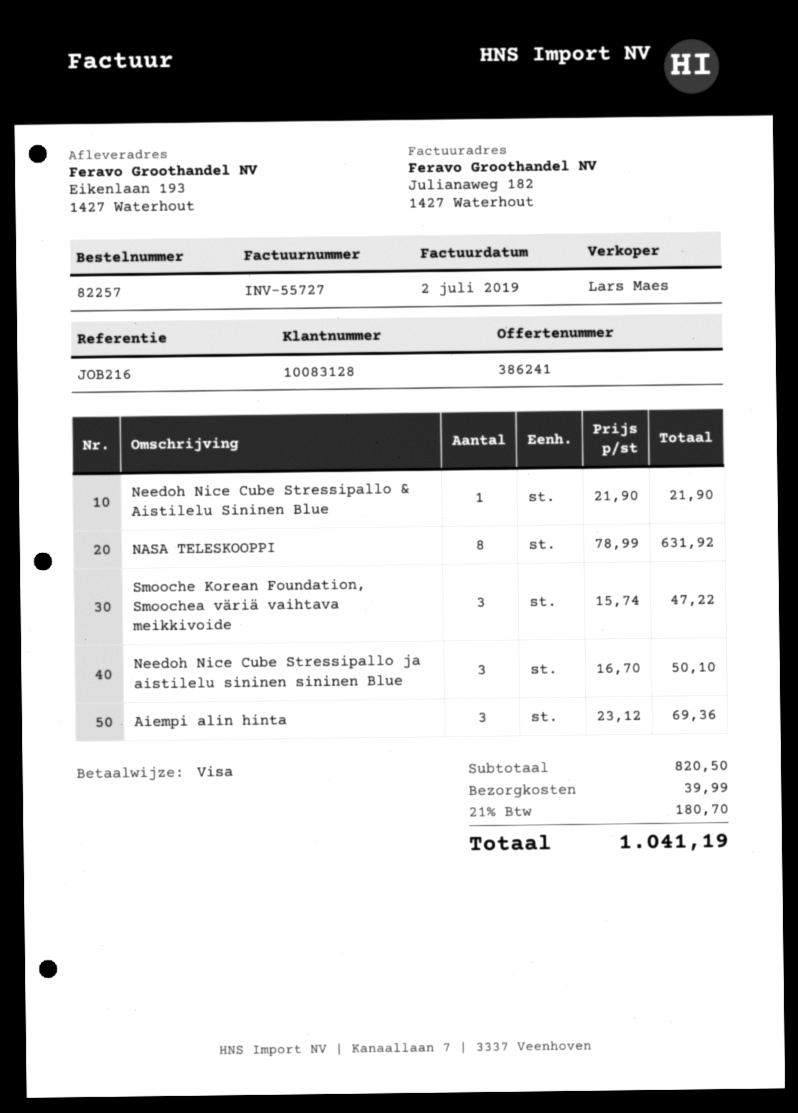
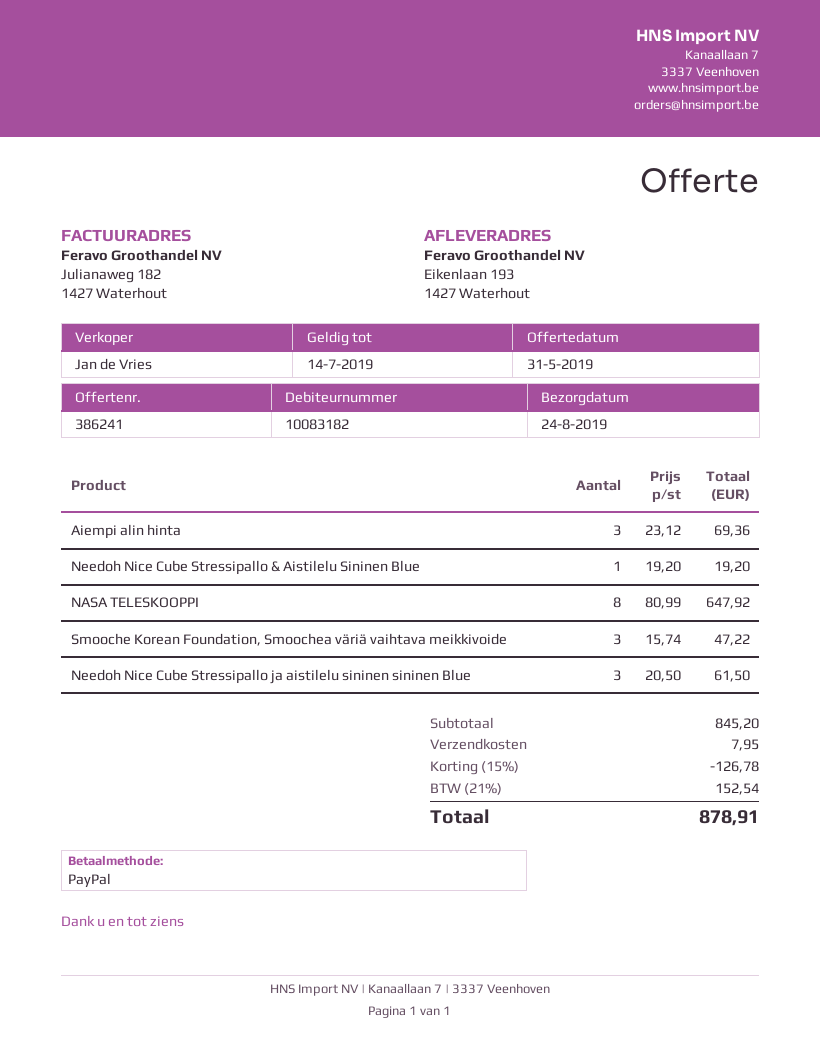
customer number: 10083128 -> 10083182
sales rep: Lars Maes -> Jan de Vries
payment method: Visa -> PayPal
Needoh Nice Cube Stressipallo & Aistilelu Sininen Blue: 1 x 21.90 = 21.90 -> 1 x 19.20 = 19.20
NASA TELESKOOPPI: 8 x 78.99 = 631.92 -> 8 x 80.99 = 647.92
Needoh Nice Cube Stressipallo ja aistilelu sininen sininen Blue: 3 x 16.70 = 50.10 -> 3 x 20.50 = 61.50
subtotal: 820.50 -> 845.20
discount: none -> 15% = 126.78
shipping: 39.99 -> 7.95
tax: 21% = 180.70 -> 21% = 152.54
total: 1041.19 -> 878.91

